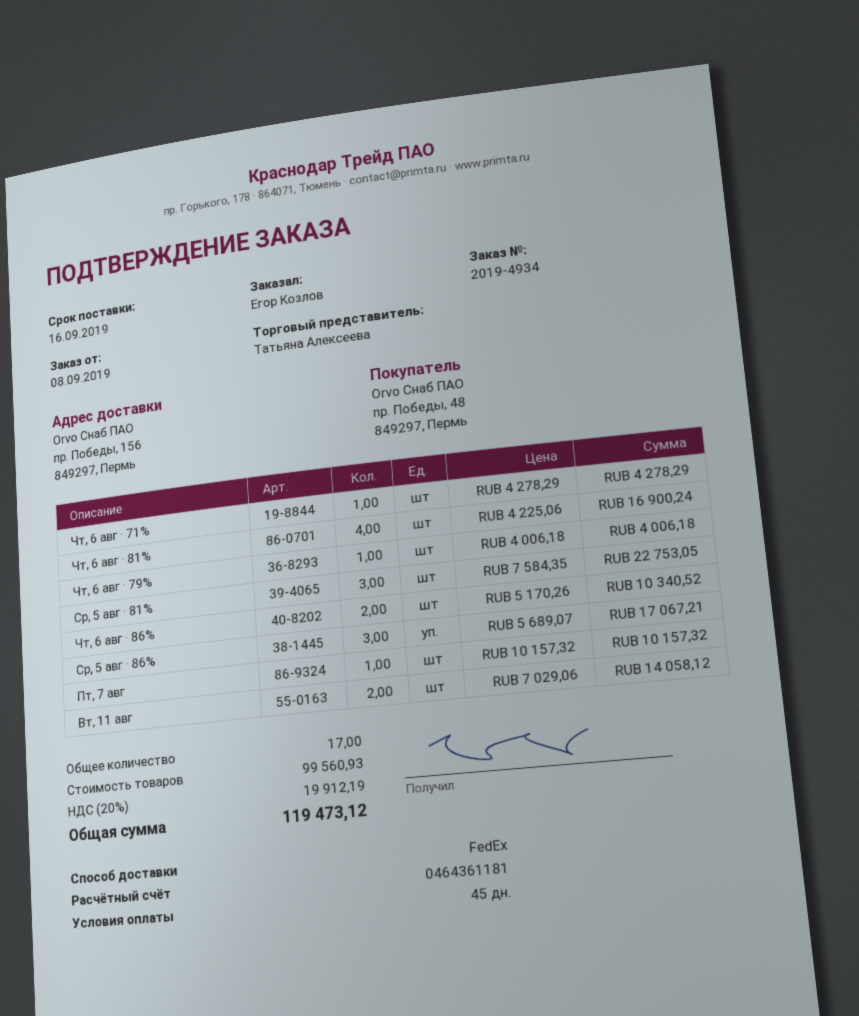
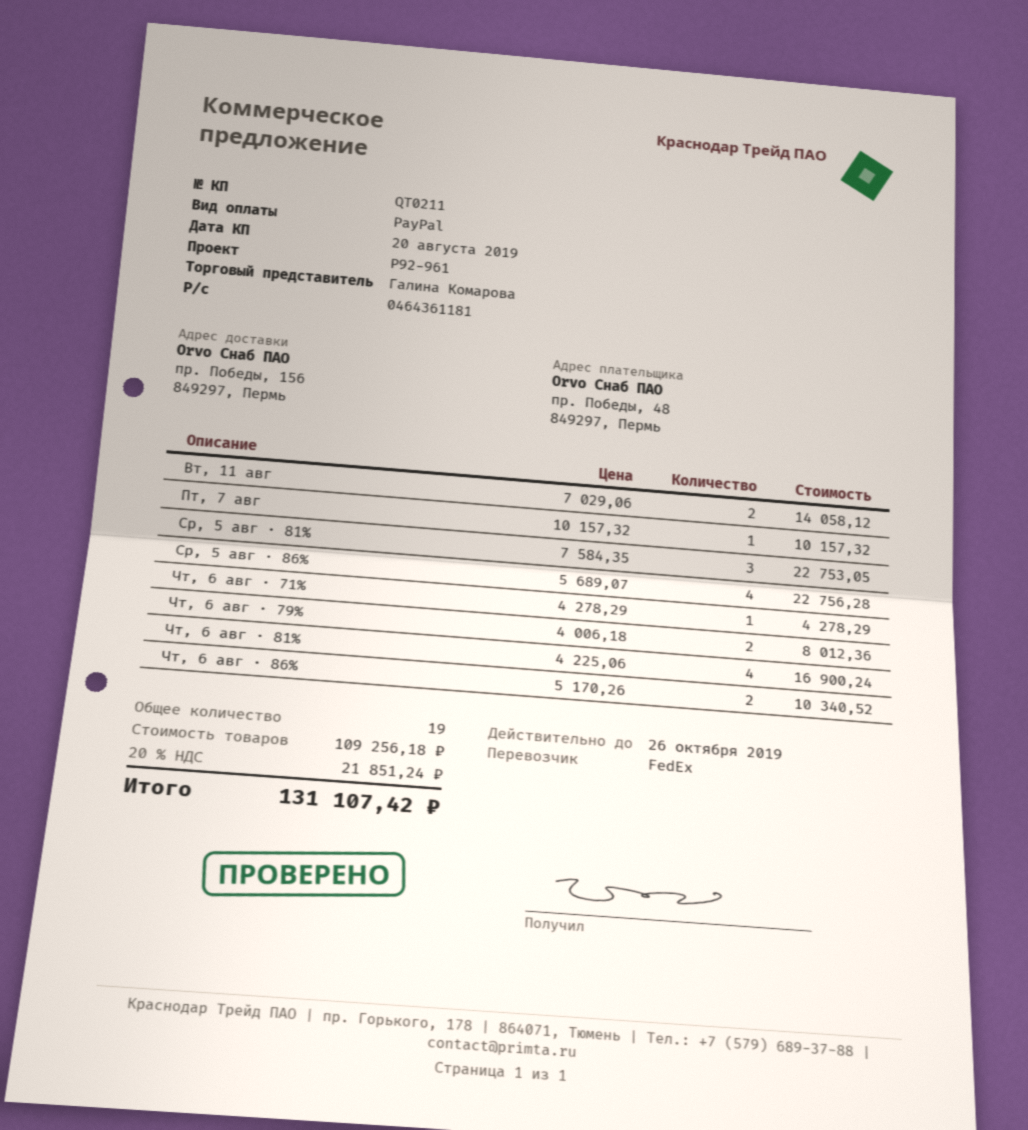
sales rep: Татьяна Алексеева -> Галина Комарова
Чт, 6 авг · 79%: 1 x 4006.18 = 4006.18 -> 2 x 4006.18 = 8012.36
Ср, 5 авг · 86%: 3 x 5689.07 = 17067.21 -> 4 x 5689.07 = 22756.28
total quantity: 17 -> 19
subtotal: 99560.93 -> 109256.18
tax: 20% = 19912.19 -> 20% = 21851.24
total: 119473.12 -> 131107.42

